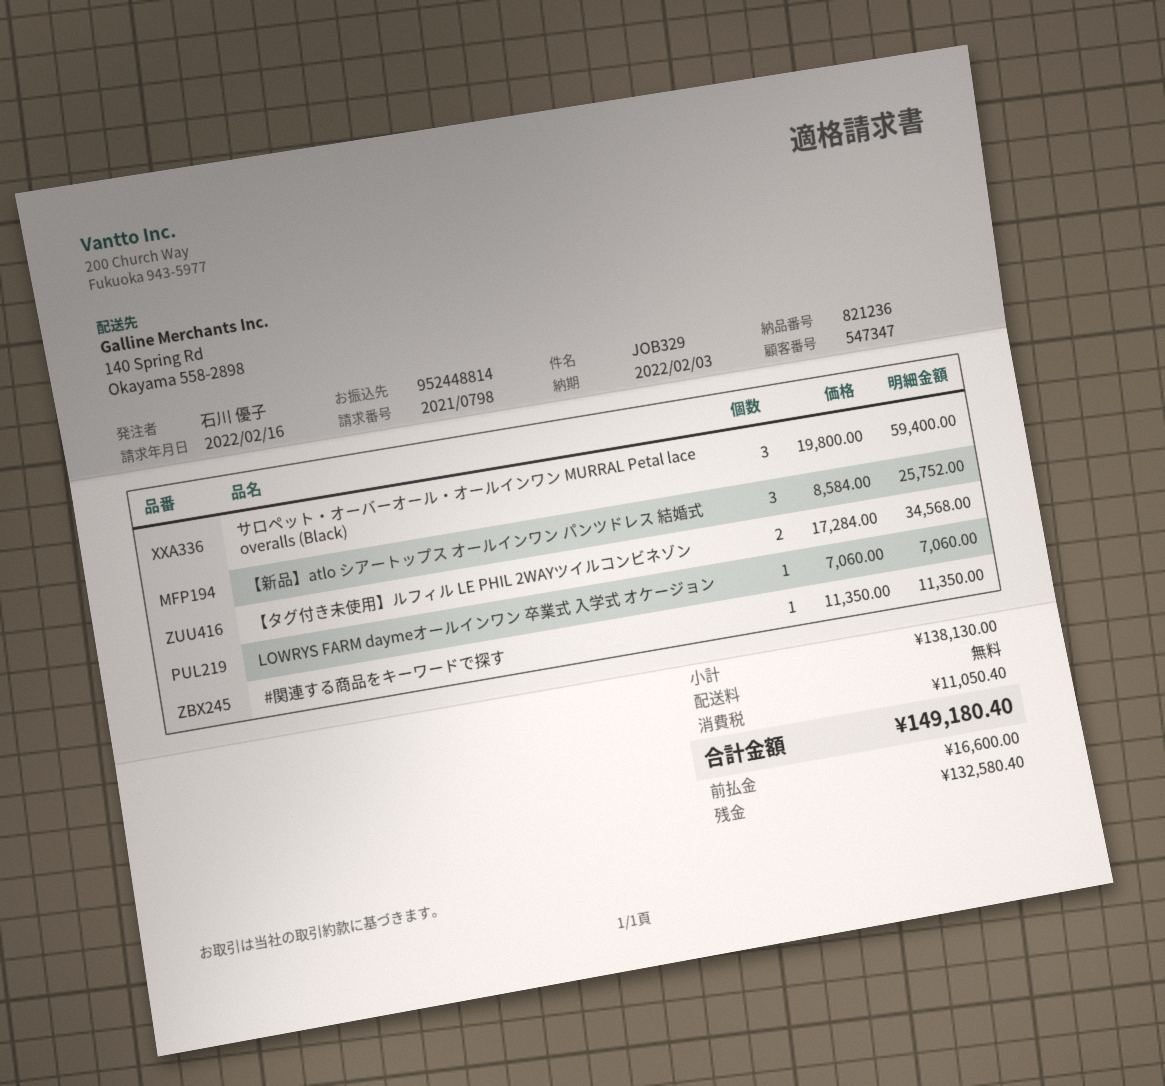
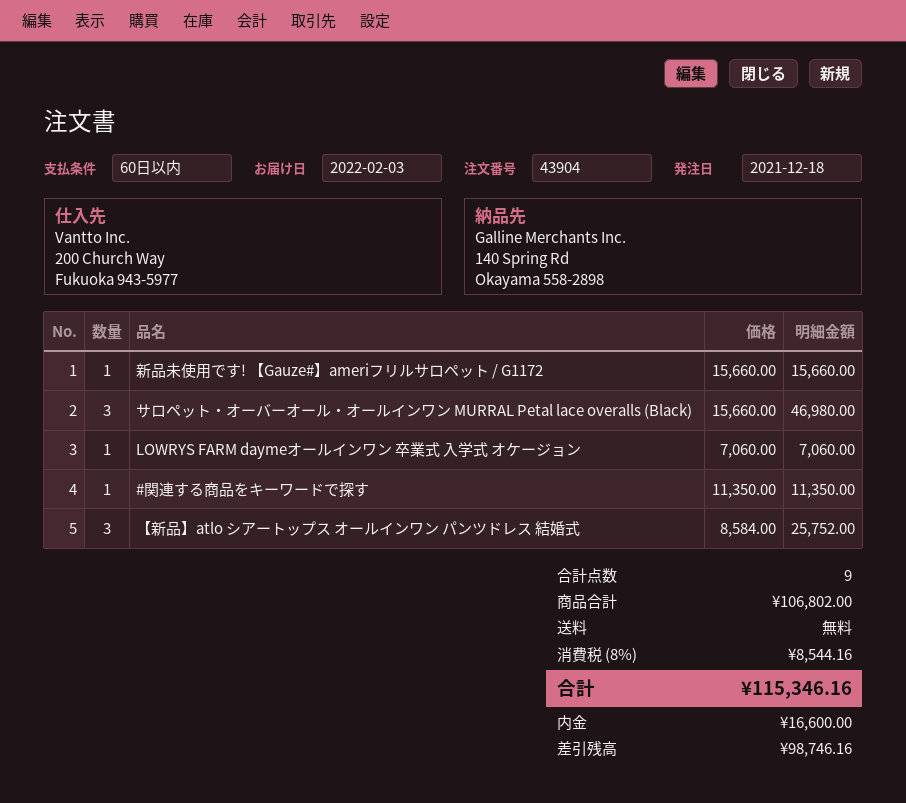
サロペット・オーバーオール・オールインワン MURRAL Petal lace overalls (Black): 3 x 19800.00 = 59400.00 -> 3 x 15660.00 = 46980.00
【タグ付き未使用】ルフィル LE PHIL 2WAYツイルコンビネゾン: 2 x 17284.00 = 34568.00 -> none
新品未使用です! 【Gauze#】ameriフリルサロペット / G1172: none -> 1 x 15660.00 = 15660.00
subtotal: 138130.00 -> 106802.00
tax: 11050.40 -> 8544.16
total: 149180.40 -> 115346.16
balance: 132580.40 -> 98746.16

